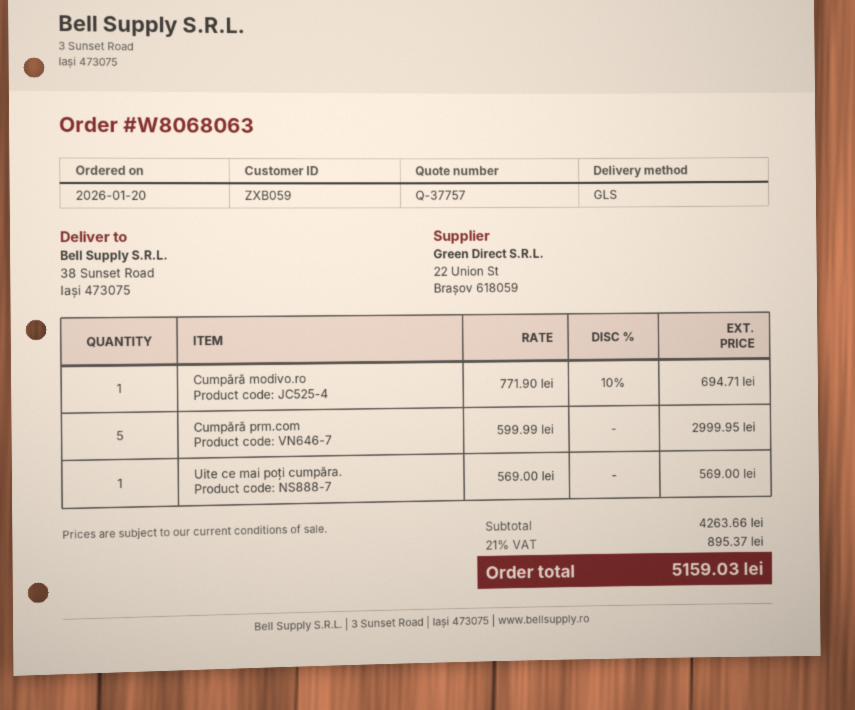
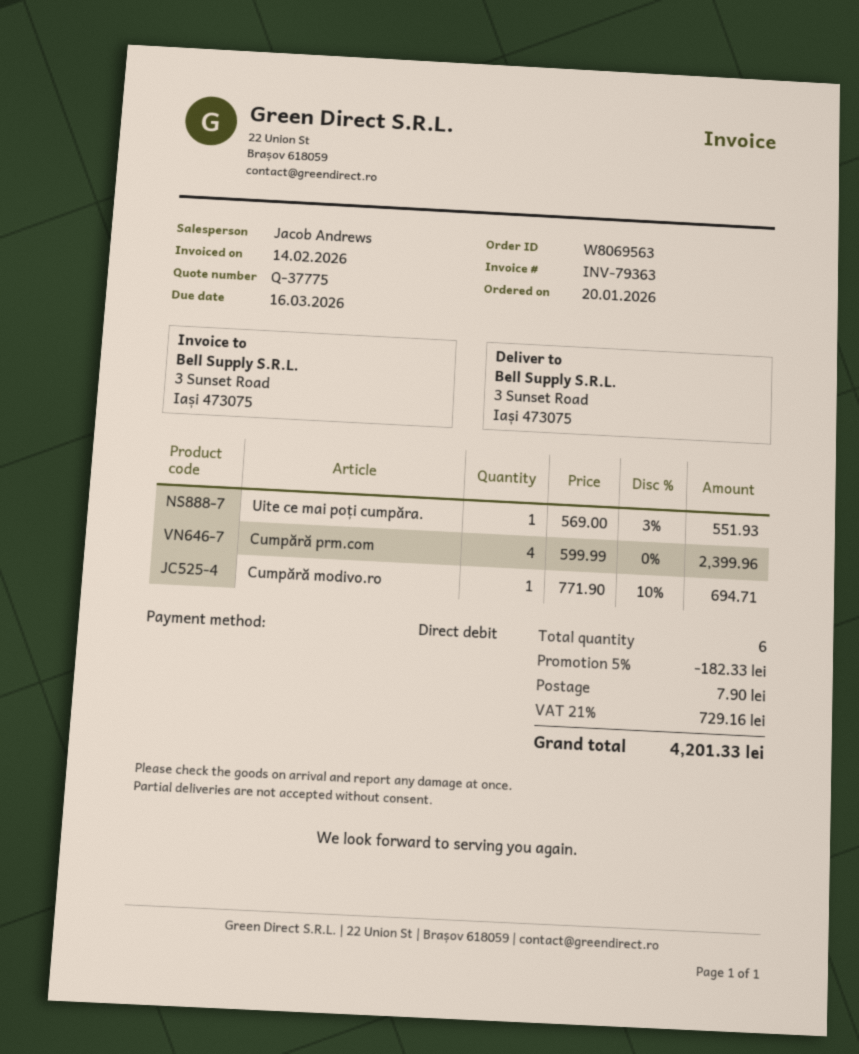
quote number: Q-37757 -> Q-37775
order number: W8068063 -> W8069563
ship to: 38 Sunset Road, Iași 473075 -> 3 Sunset Road, Iași 473075
Cumpără prm.com: 5 x 599.99 = 2999.95 -> 4 x 599.99 = 2399.96
Uite ce mai poți cumpăra.: 1 x 569.00 = 569.00 -> 1 x 569.00 - 3% = 551.93
discount: none -> 5% = 182.33
shipping: none -> 7.90
tax: 21% = 895.37 -> 21% = 729.16
total: 5159.03 -> 4201.33

